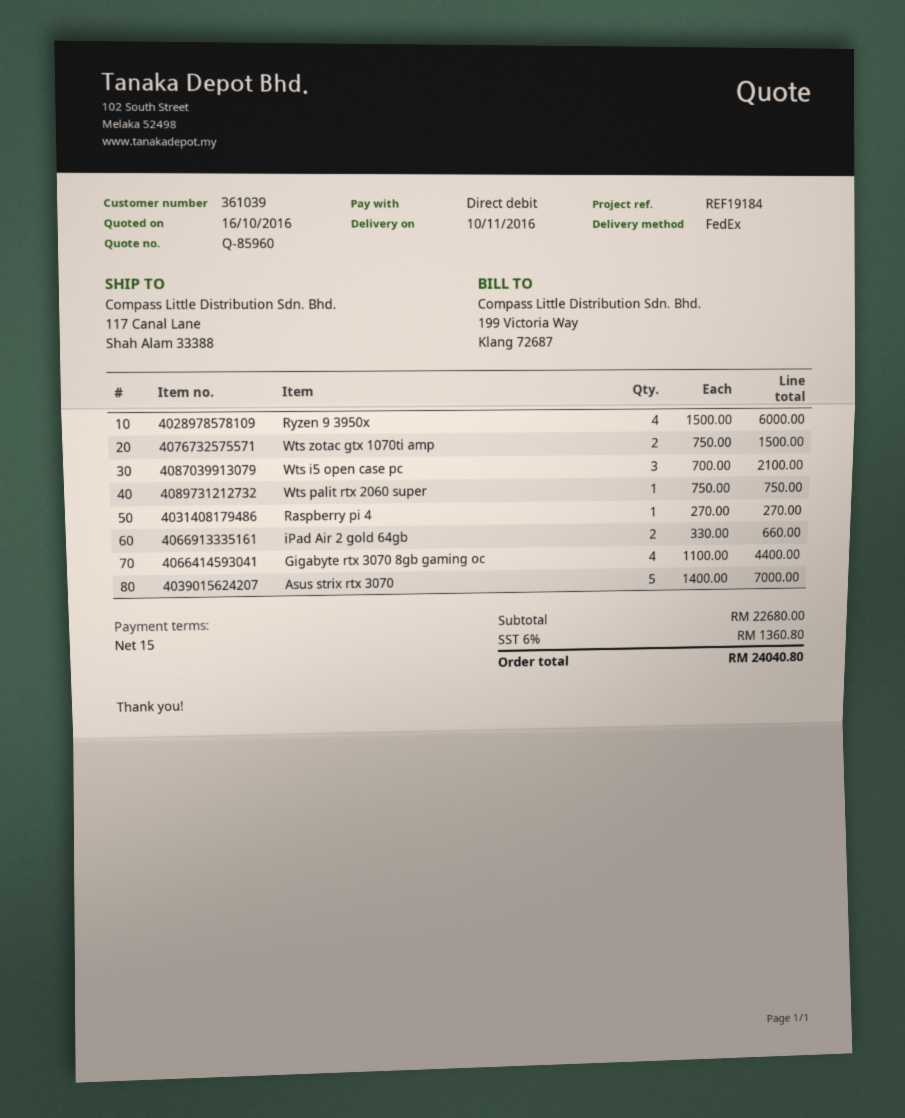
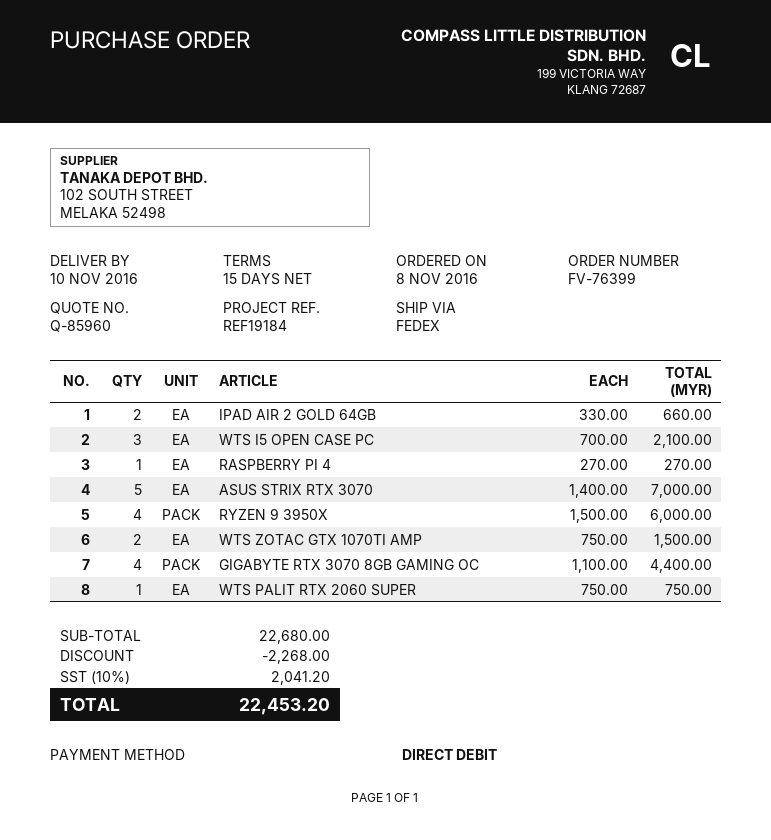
discount: none -> 2268.00
tax: 6% = 1360.80 -> 10% = 2041.20
total: 24040.80 -> 22453.20

